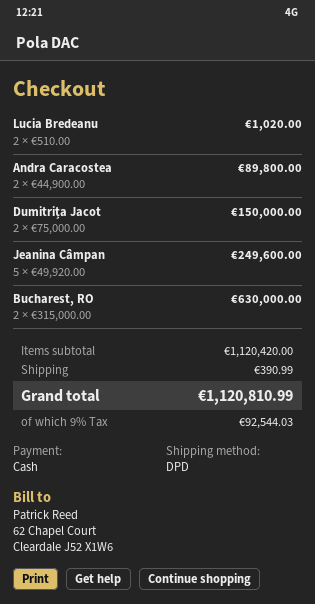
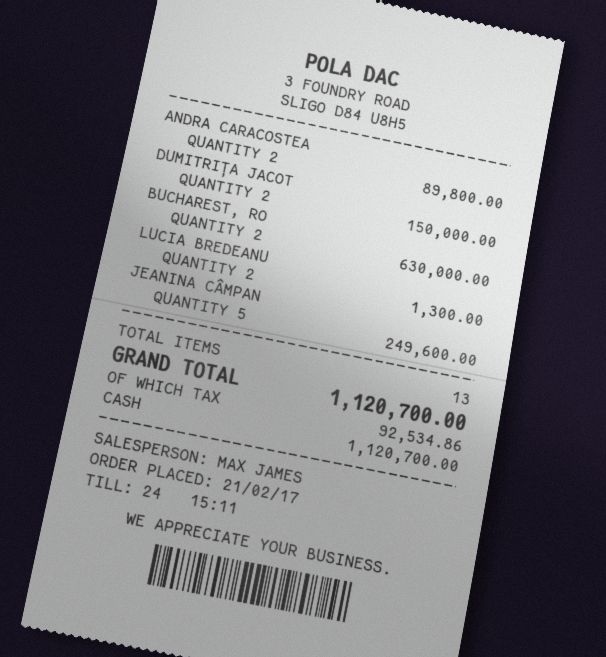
Lucia Bredeanu: 2 for 1020.00 -> 2 for 1300.00
shipping: 390.99 -> none
tax: 92544.03 -> 92534.86
total: 1120810.99 -> 1120700.00

